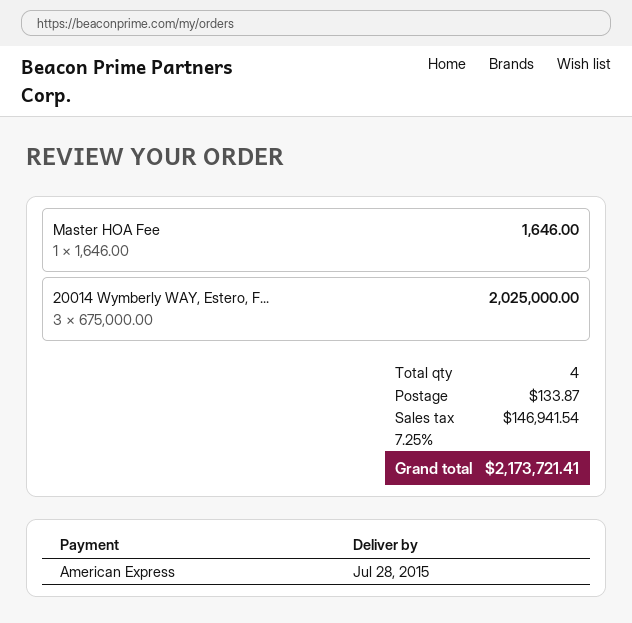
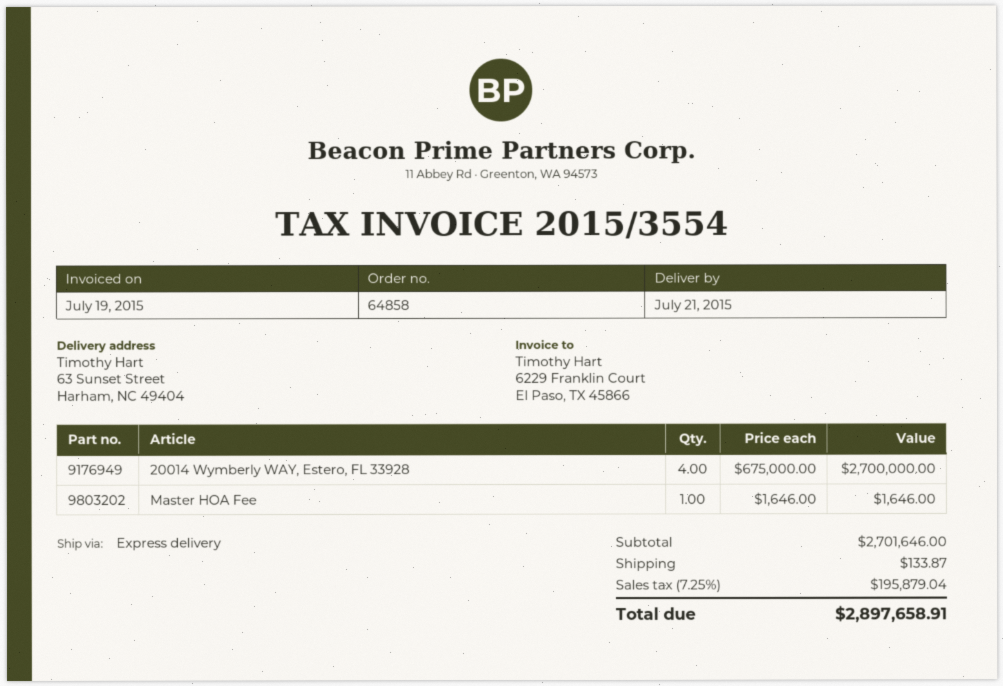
delivery date: 2015-07-28 -> 2015-07-21
20014 Wymberly WAY, Estero, F...: 3 x 675000.00 = 2025000.00 -> 4 x 675000.00 = 2700000.00
tax: 7.25% = 146941.54 -> 7.25% = 195879.04
total: 2173721.41 -> 2897658.91

